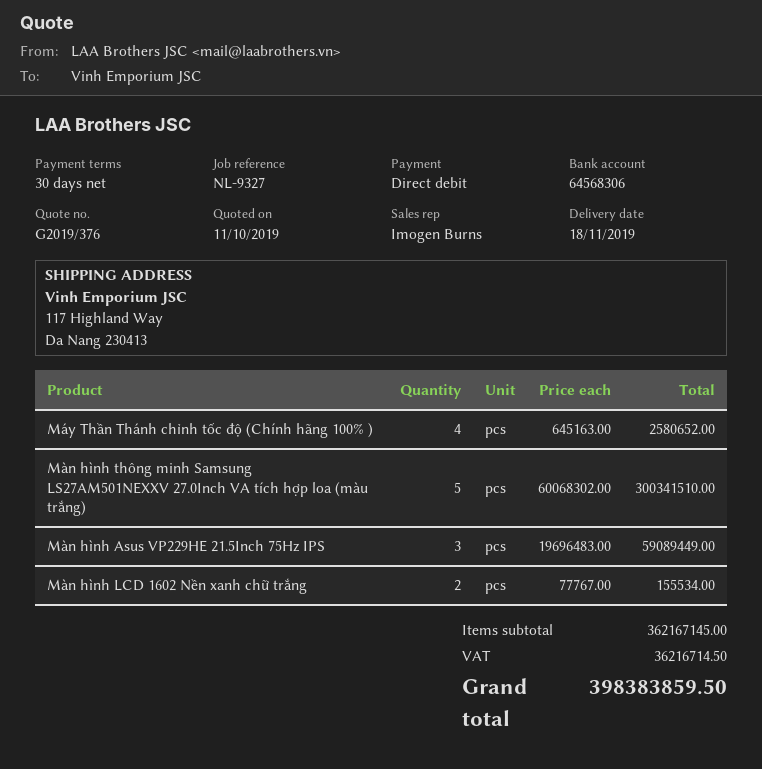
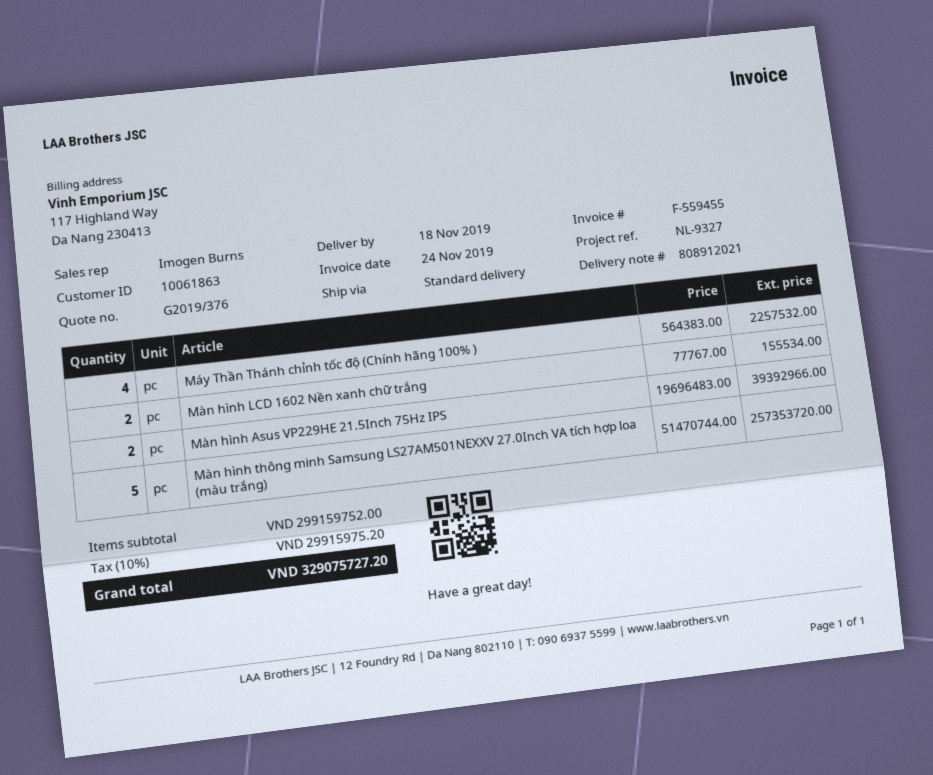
Máy Thần Thánh chỉnh tốc độ (Chính hãng 100% ): 4 x 645163.00 = 2580652.00 -> 4 x 564383.00 = 2257532.00
Màn hình thông minh Samsung LS27AM501NEXXV 27.0Inch VA tích hợp loa (màu trắng): 5 x 60068302.00 = 300341510.00 -> 5 x 51470744.00 = 257353720.00
Màn hình Asus VP229HE 21.5Inch 75Hz IPS: 3 x 19696483.00 = 59089449.00 -> 2 x 19696483.00 = 39392966.00
subtotal: 362167145.00 -> 299159752.00
tax: 36216714.50 -> 29915975.20
total: 398383859.50 -> 329075727.20

